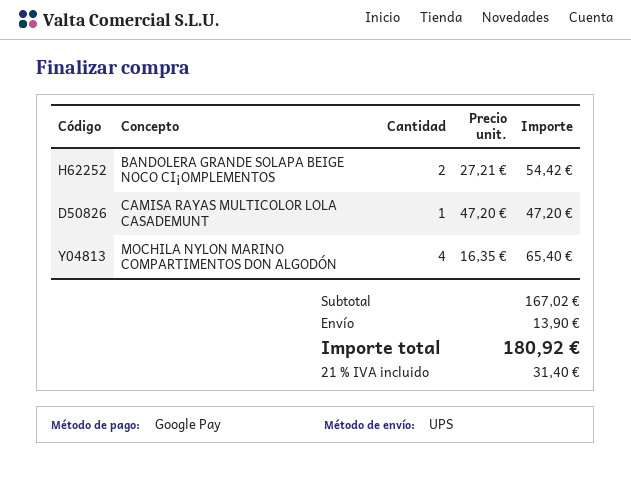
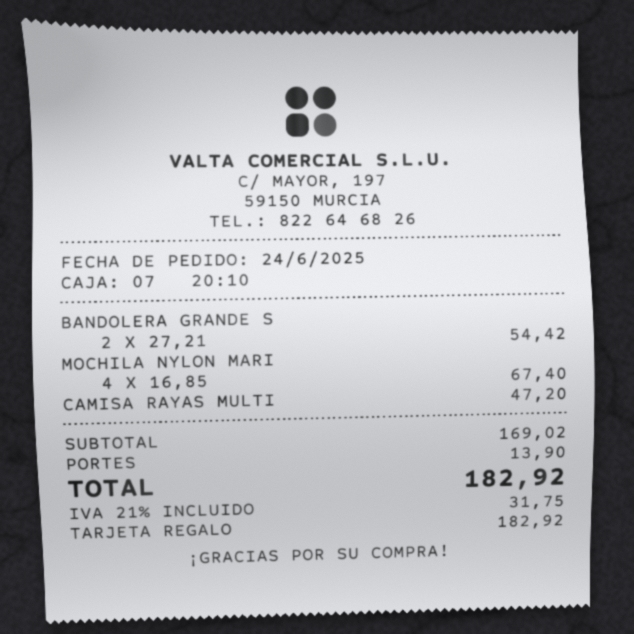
payment method: Google Pay -> gift card
MOCHILA NYLON MARINO COMPARTIMENTOS DON ALGODÓN: 4 x 16.35 = 65.40 -> 4 x 16.85 = 67.40
subtotal: 167.02 -> 169.02
tax: 21% = 31.40 -> 21% = 31.75
total: 180.92 -> 182.92

